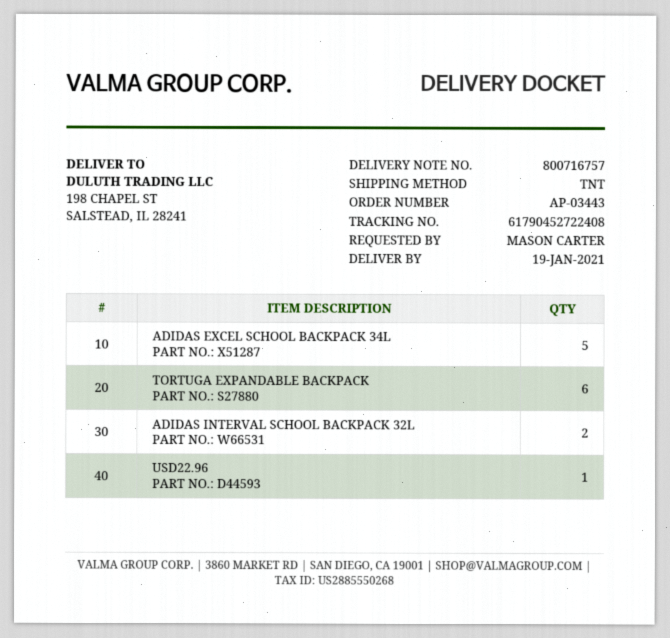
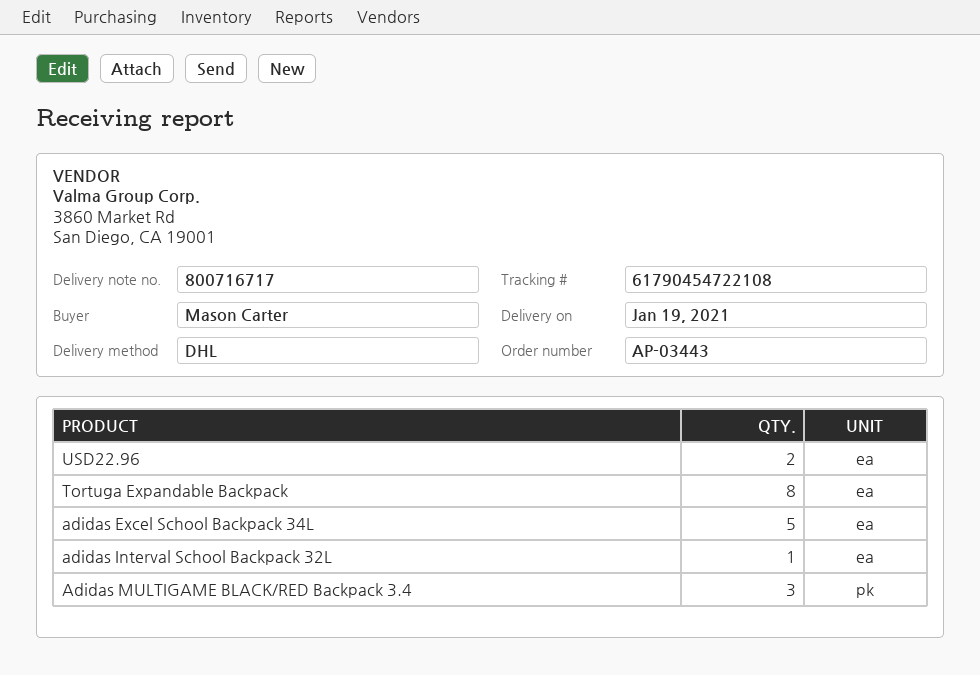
delivery note number: 800716757 -> 800716717
shipping method: TNT -> DHL
tracking number: 61790452722408 -> 61790454722108
TORTUGA EXPANDABLE BACKPACK: 6 -> 8
ADIDAS INTERVAL SCHOOL BACKPACK 32L: 2 -> 1
USD22.96: 1 -> 2
Adidas MULTIGAME BLACK/RED Backpack 3.4: none -> 3

